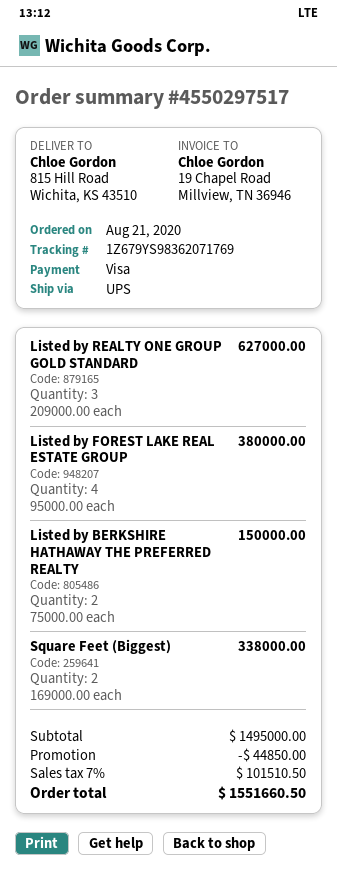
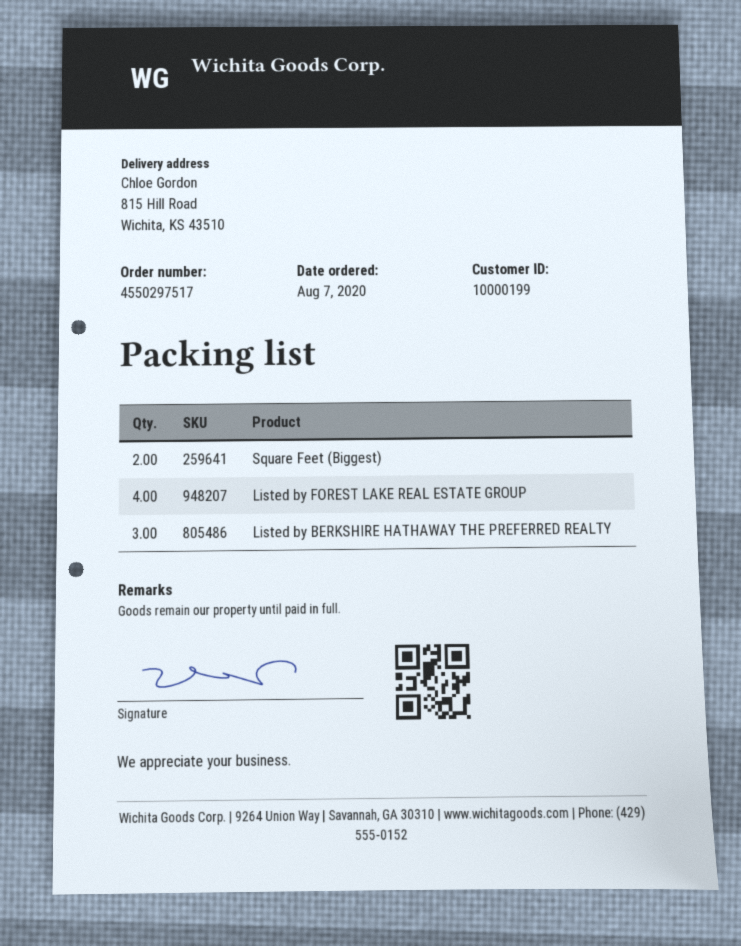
order date: 2020-08-21 -> 2020-08-07
Listed by REALTY ONE GROUP GOLD STANDARD: 3 -> none
Listed by BERKSHIRE HATHAWAY THE PREFERRED REALTY: 2 -> 3

